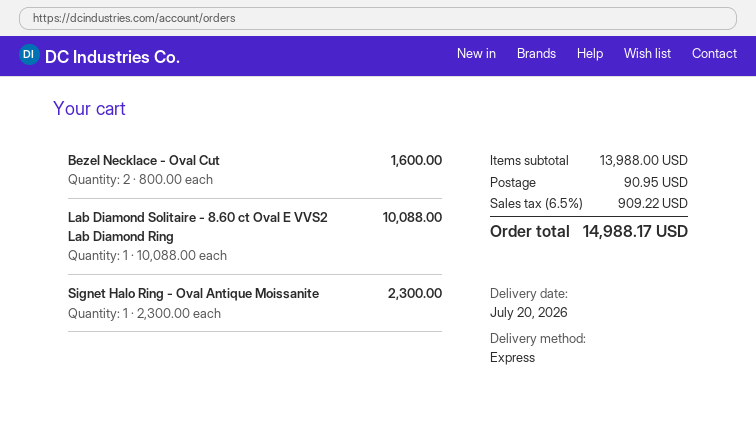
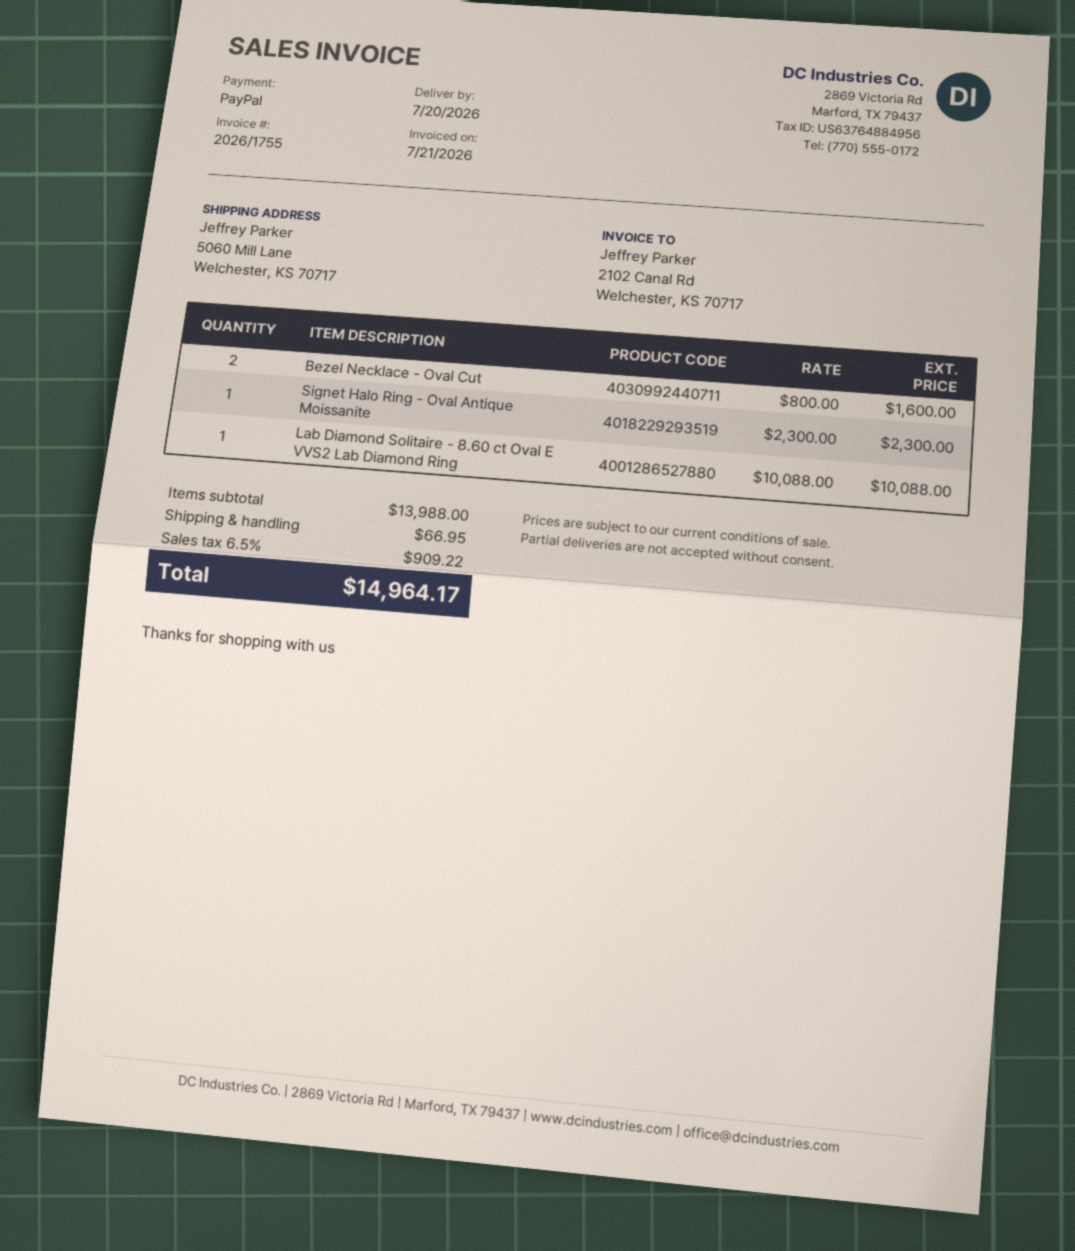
shipping: 90.95 -> 66.95
total: 14988.17 -> 14964.17

